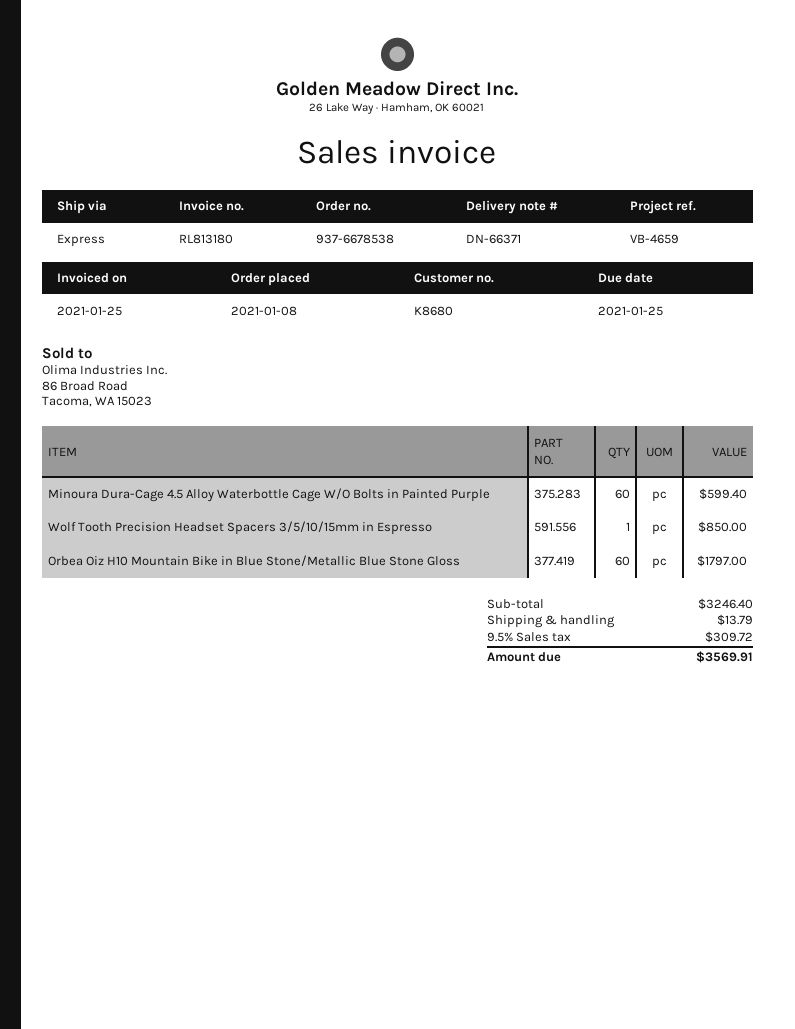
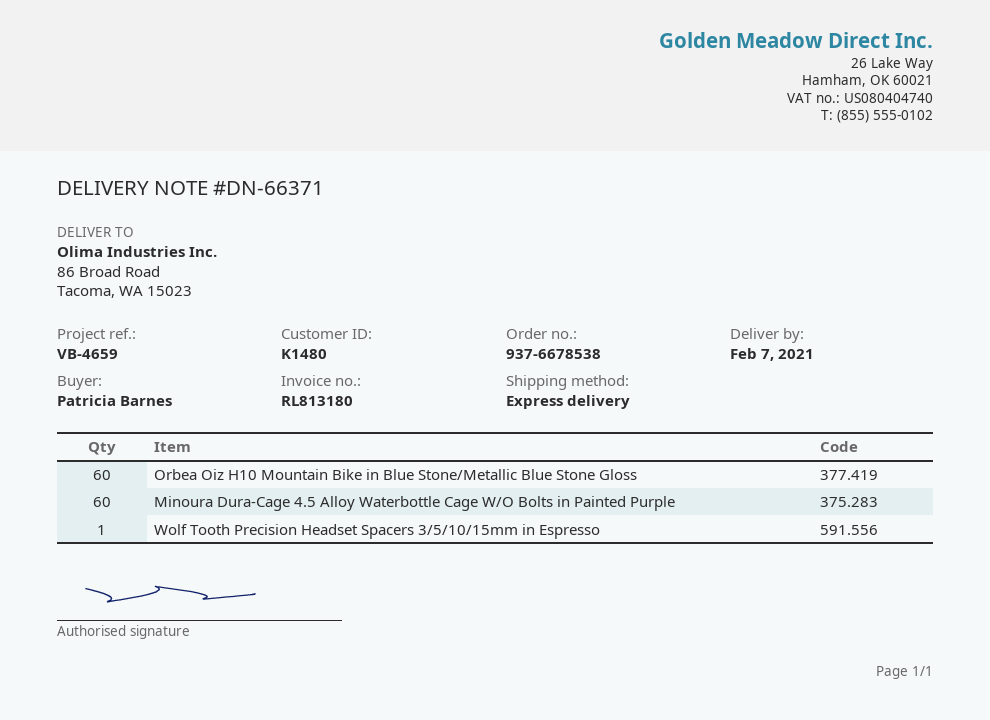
customer number: K8680 -> K1480

